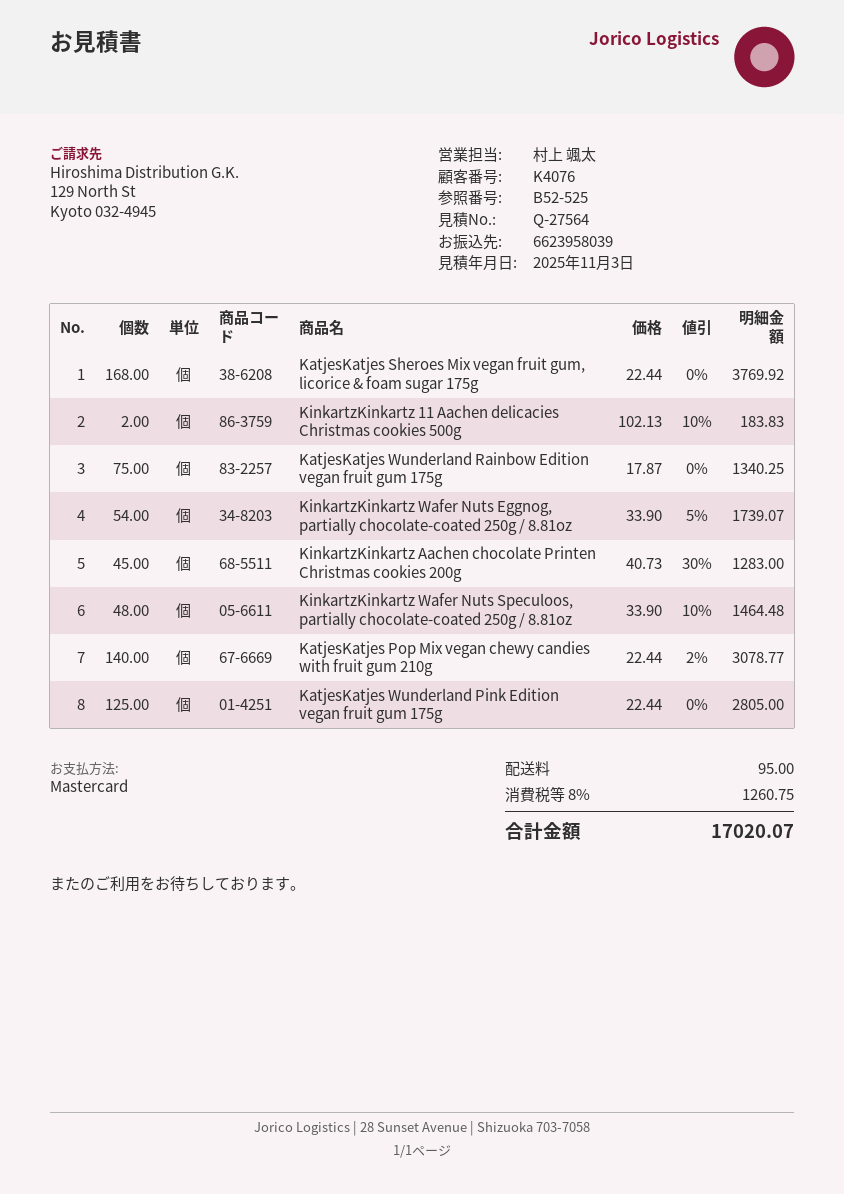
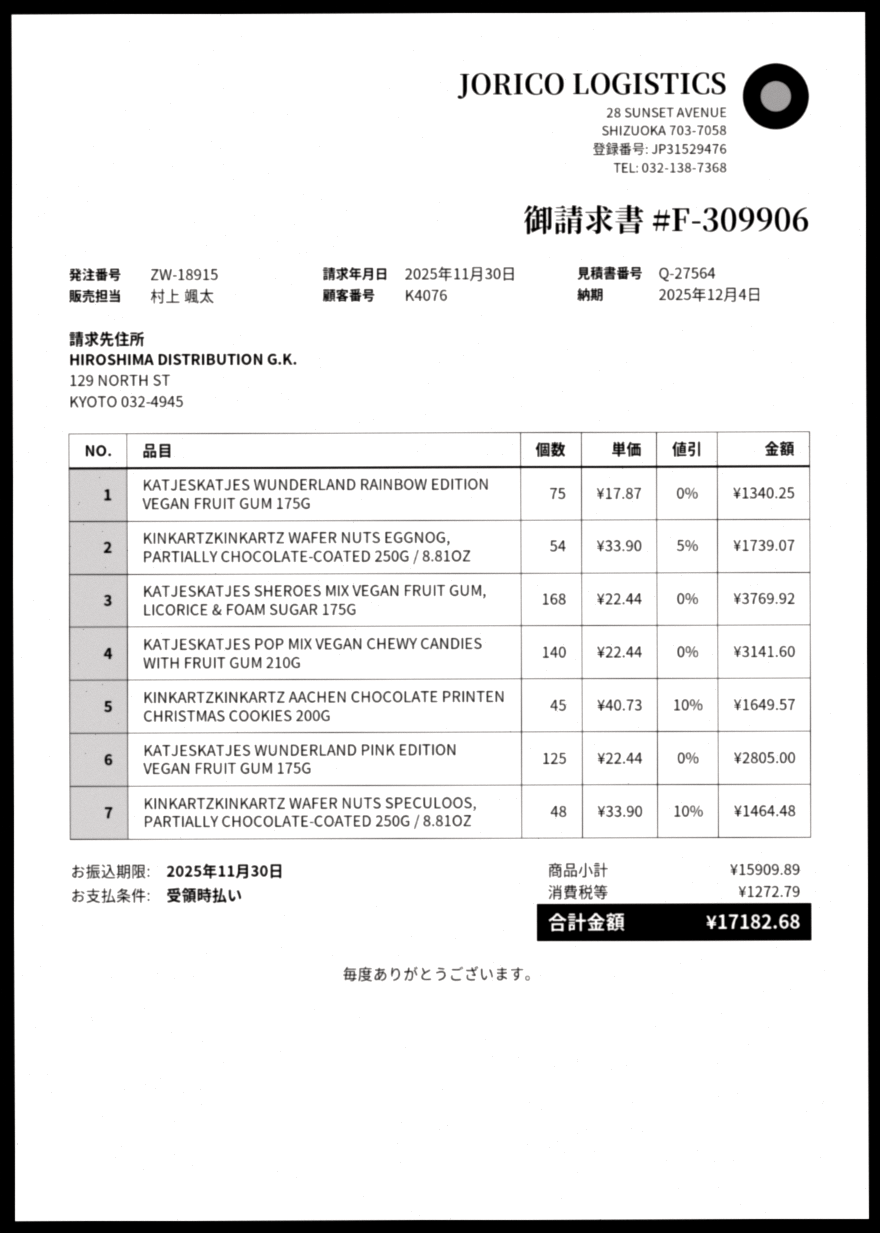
KinkartzKinkartz 11 Aachen delicacies Christmas cookies 500g: 2 x 102.13 - 10% = 183.83 -> none
KinkartzKinkartz Aachen chocolate Printen Christmas cookies 200g: 45 x 40.73 - 30% = 1283.00 -> 45 x 40.73 - 10% = 1649.57
KatjesKatjes Pop Mix vegan chewy candies with fruit gum 210g: 140 x 22.44 - 2% = 3078.77 -> 140 x 22.44 = 3141.60
shipping: 95.00 -> none
tax: 1260.75 -> 1272.79
total: 17020.07 -> 17182.68

